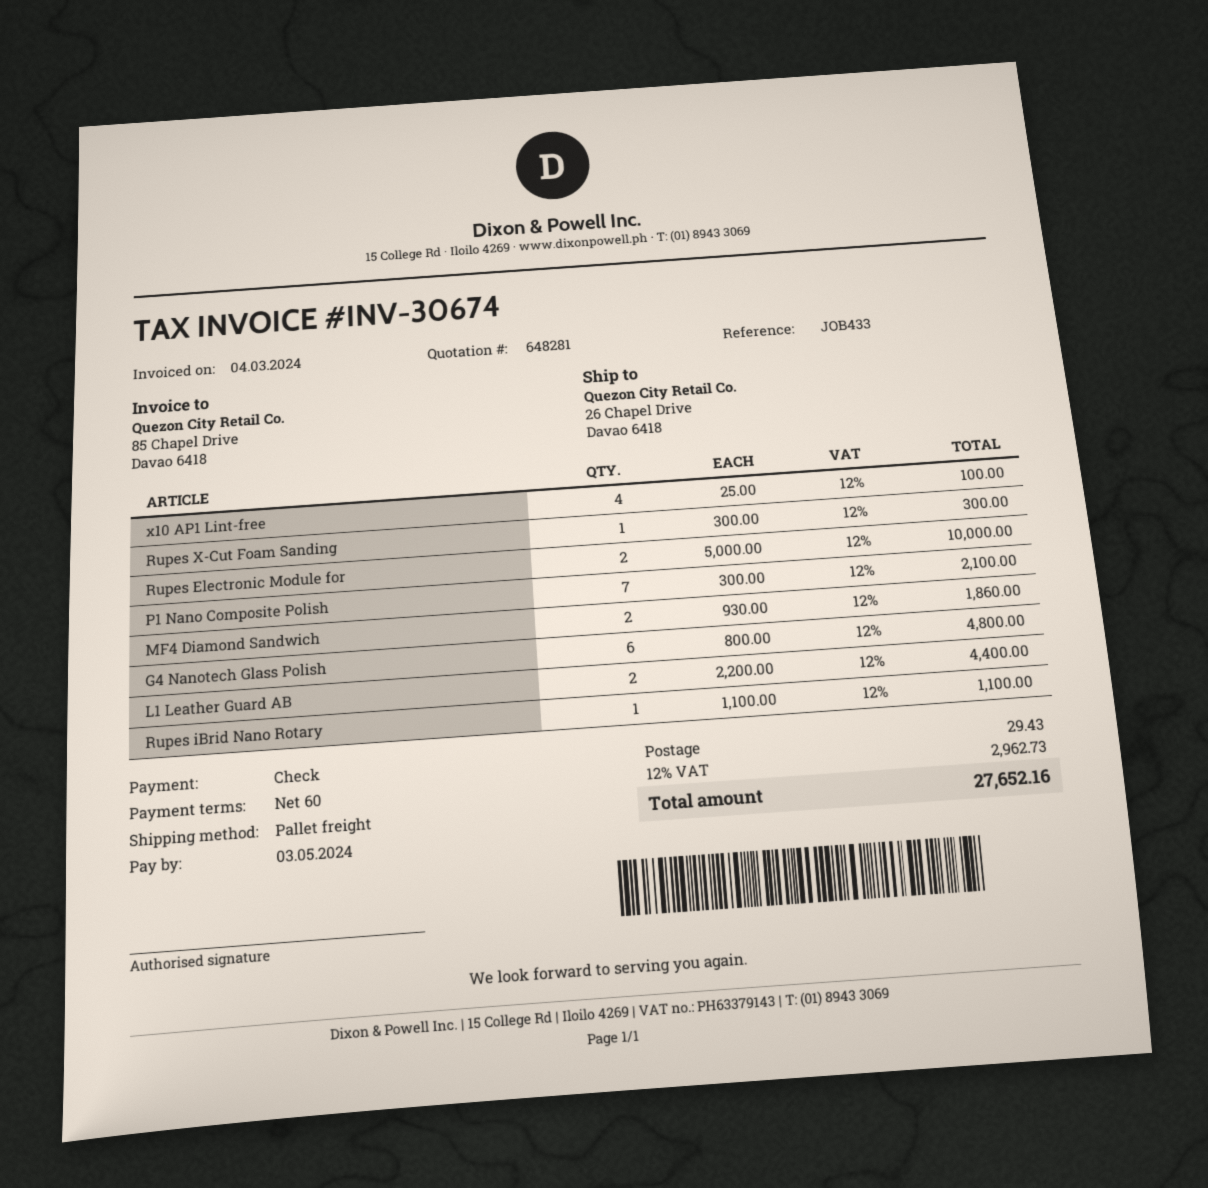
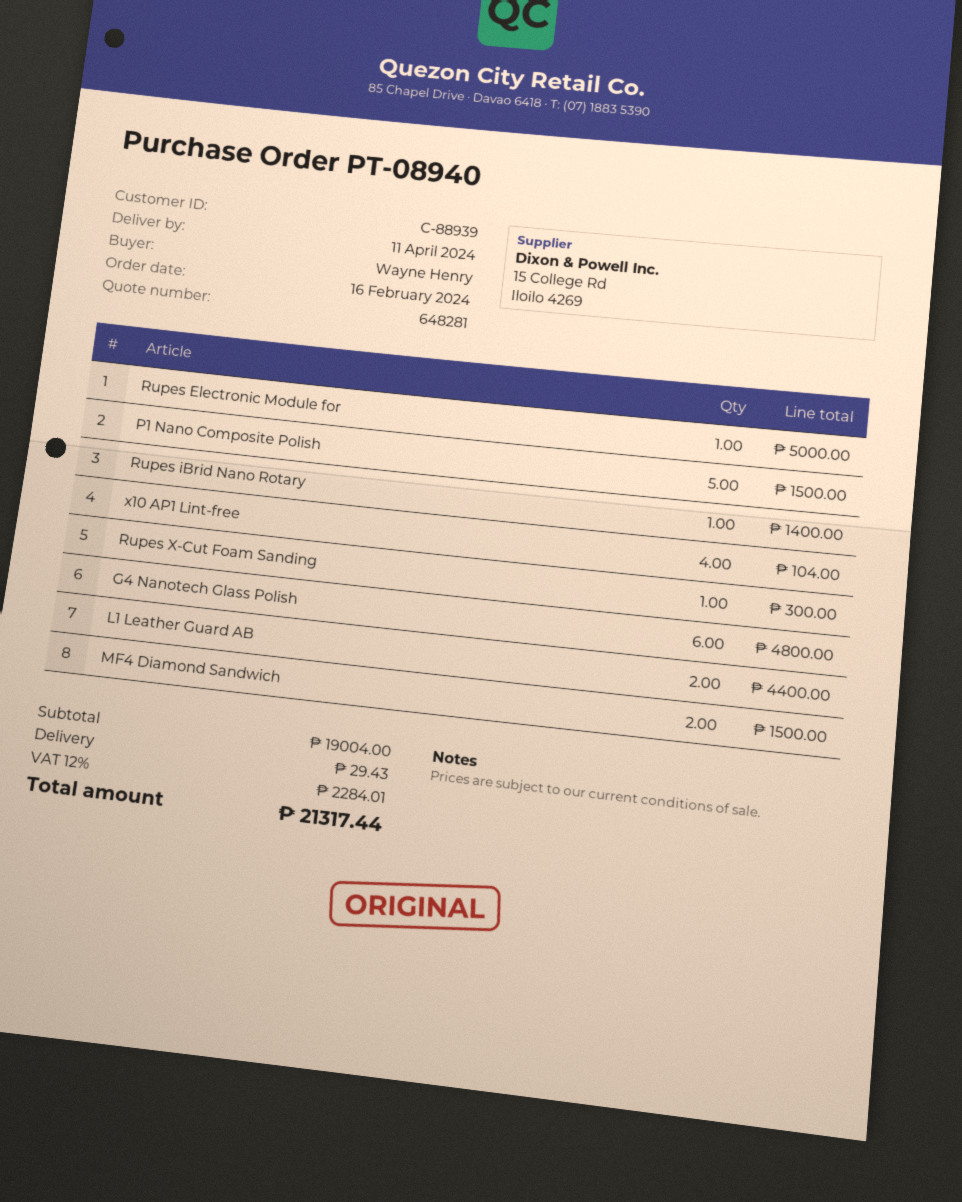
x10 AP1 Lint-free: 4 for 100.00 -> 4 for 104.00
Rupes Electronic Module for: 2 for 10000.00 -> 1 for 5000.00
P1 Nano Composite Polish: 7 for 2100.00 -> 5 for 1500.00
MF4 Diamond Sandwich: 2 for 1860.00 -> 2 for 1500.00
Rupes iBrid Nano Rotary: 1 for 1100.00 -> 1 for 1400.00
tax: 12% = 2962.73 -> 12% = 2284.01
total: 27652.16 -> 21317.44

